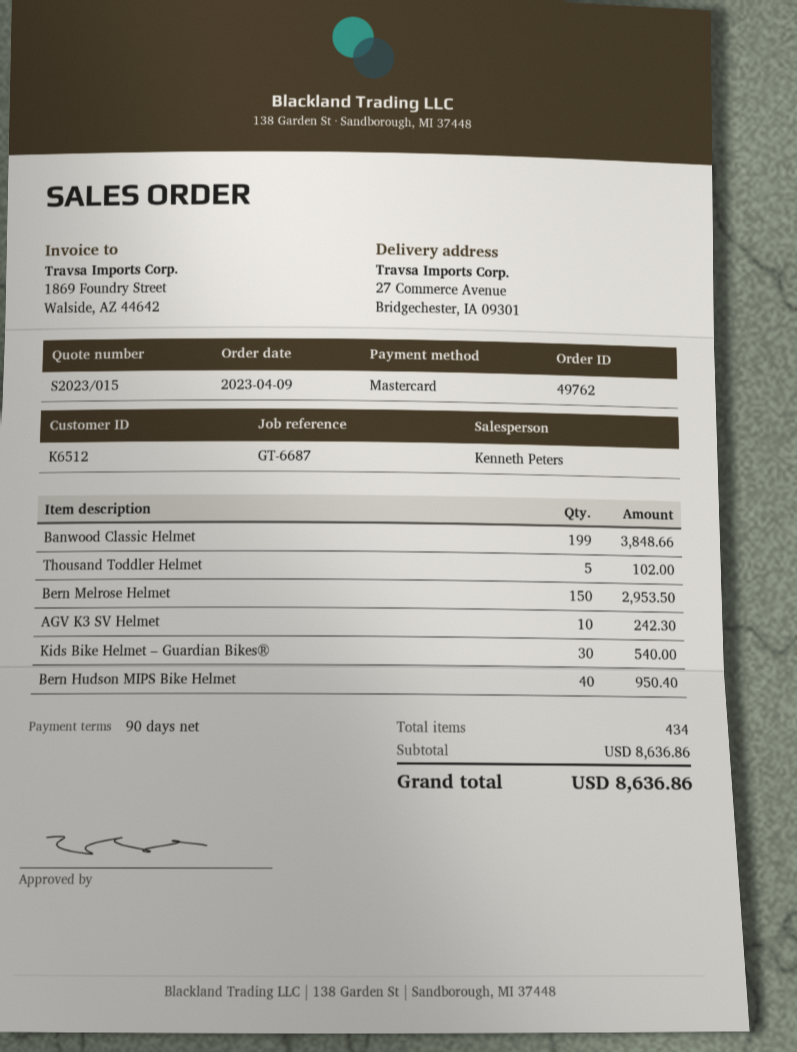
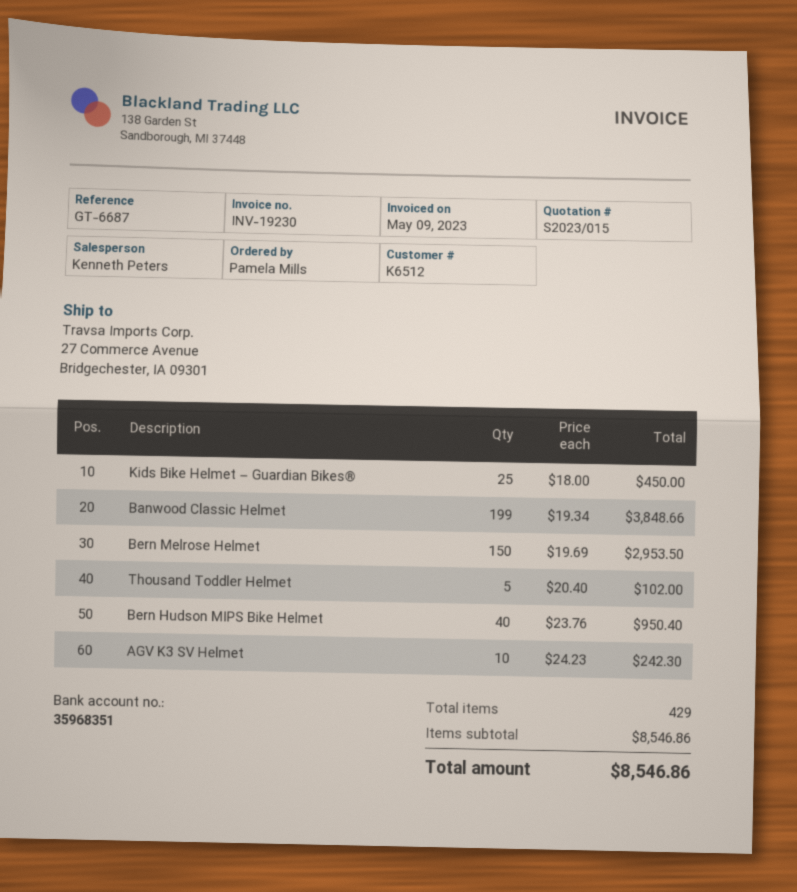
Kids Bike Helmet – Guardian Bikes®: 30 for 540.00 -> 25 for 450.00
total quantity: 434 -> 429
subtotal: 8636.86 -> 8546.86
total: 8636.86 -> 8546.86

